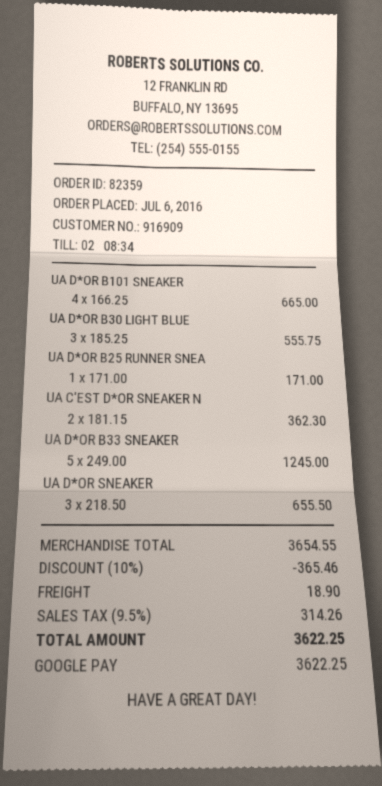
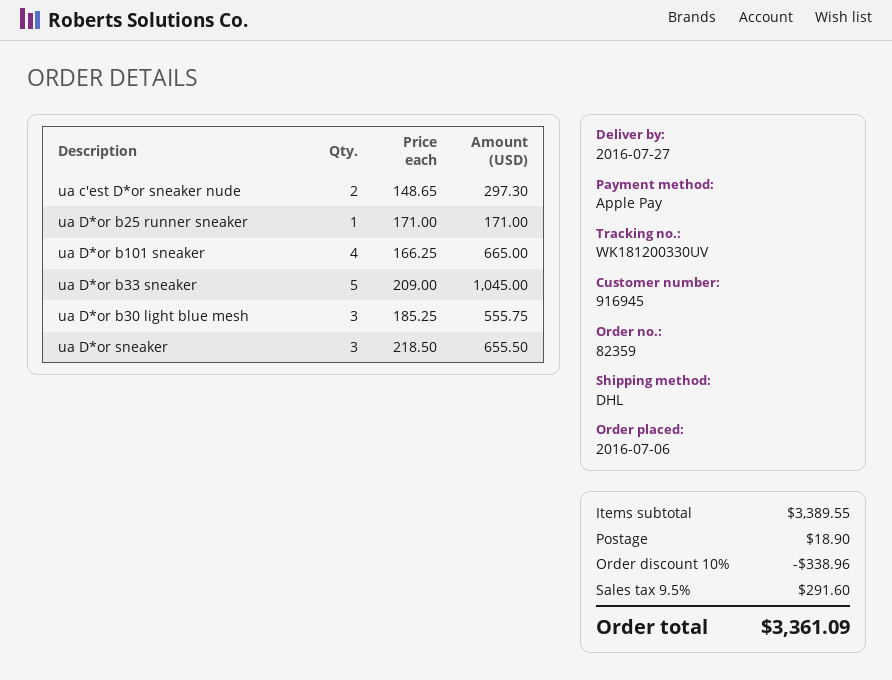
customer number: 916909 -> 916945
payment method: Google Pay -> Apple Pay
UA C'EST D*OR SNEAKER N: 2 x 181.15 = 362.30 -> 2 x 148.65 = 297.30
UA D*OR B33 SNEAKER: 5 x 249.00 = 1245.00 -> 5 x 209.00 = 1045.00
subtotal: 3654.55 -> 3389.55
discount: 10% = 365.46 -> 10% = 338.96
tax: 9.5% = 314.26 -> 9.5% = 291.60
total: 3622.25 -> 3361.09

